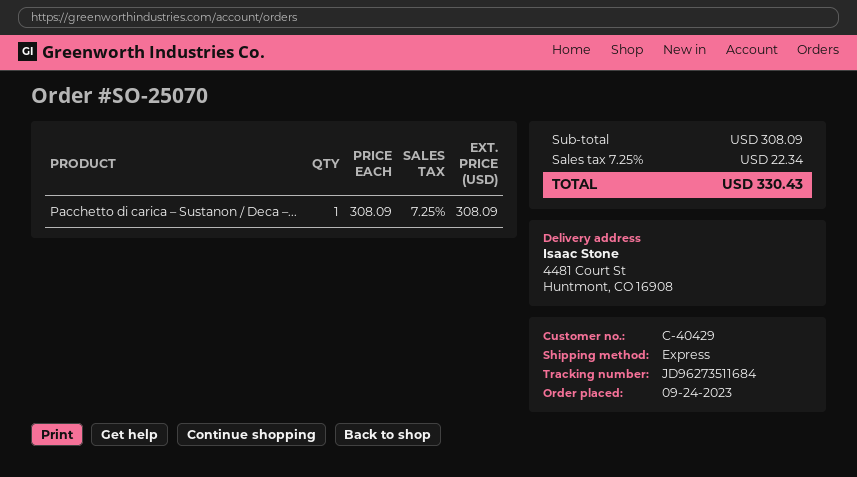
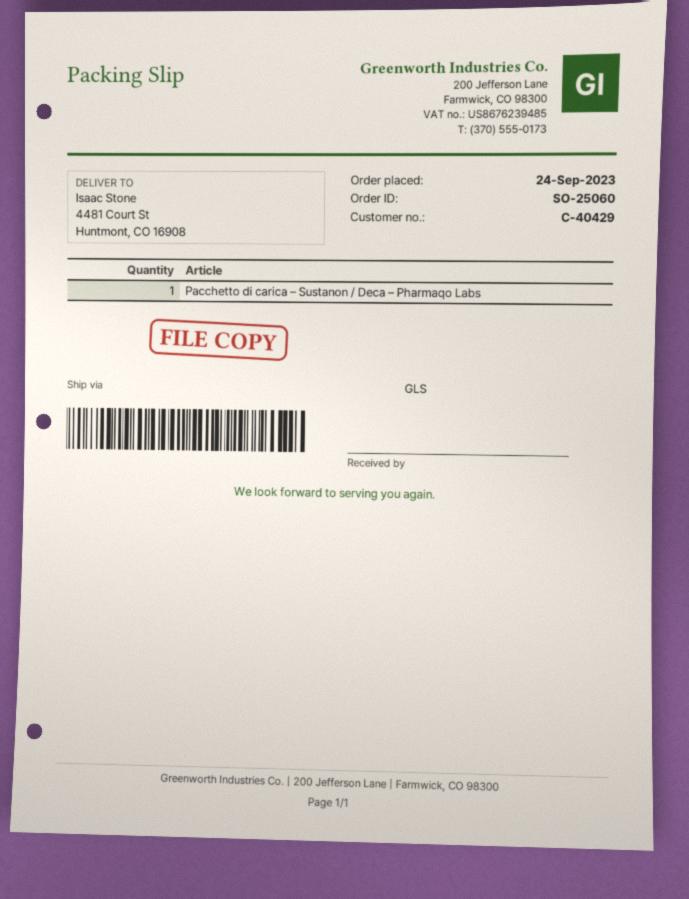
order number: SO-25070 -> SO-25060
shipping method: express -> GLS

